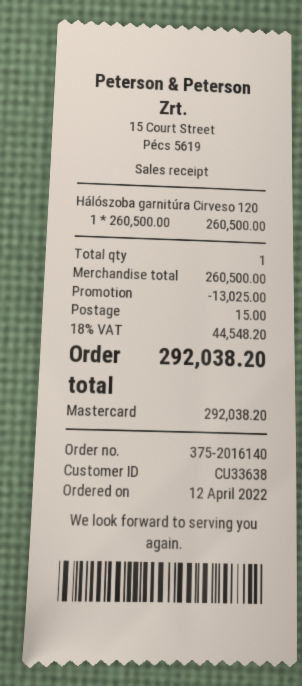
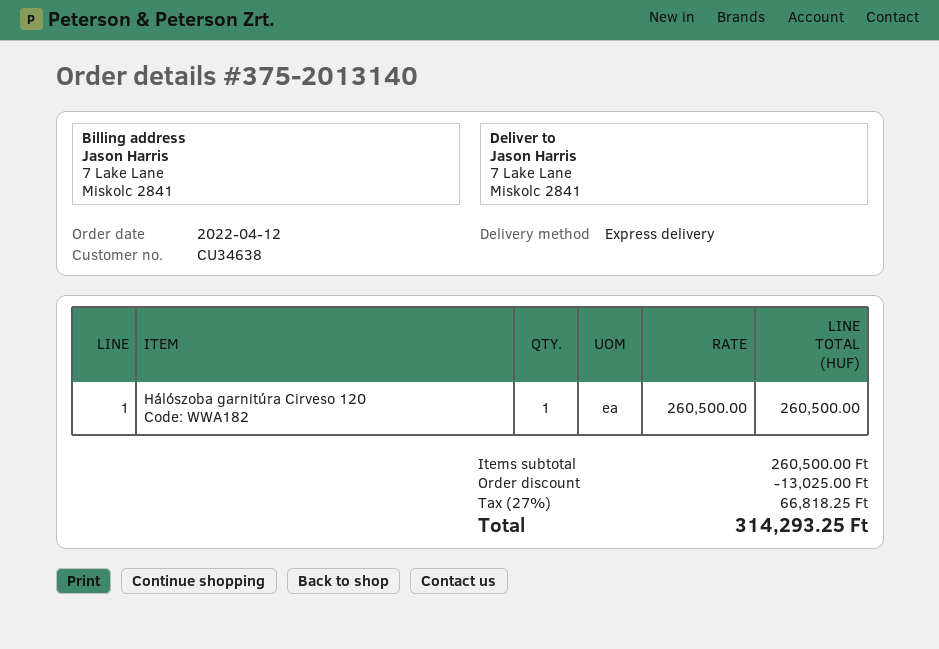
order number: 375-2016140 -> 375-2013140
customer number: CU33638 -> CU34638
shipping: 15.00 -> none
tax: 18% = 44548.20 -> 27% = 66818.25
total: 292038.20 -> 314293.25

